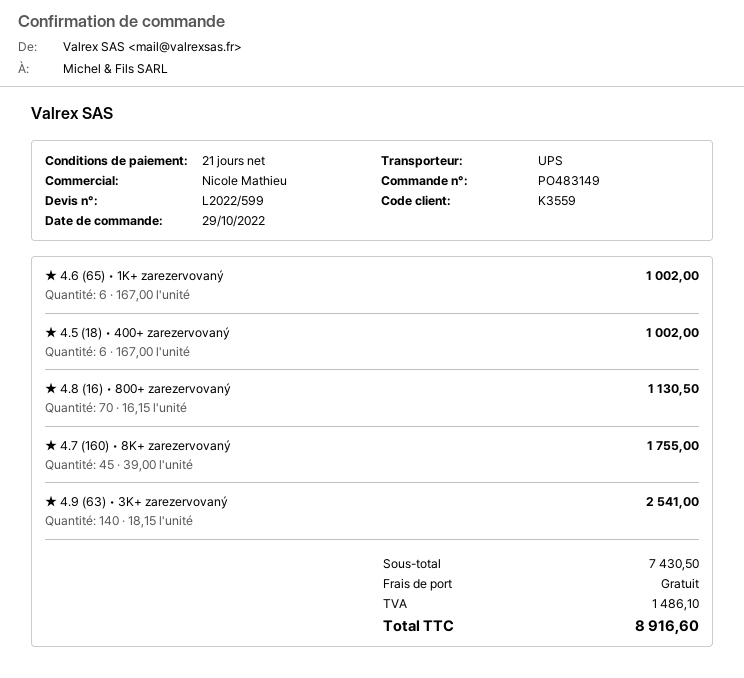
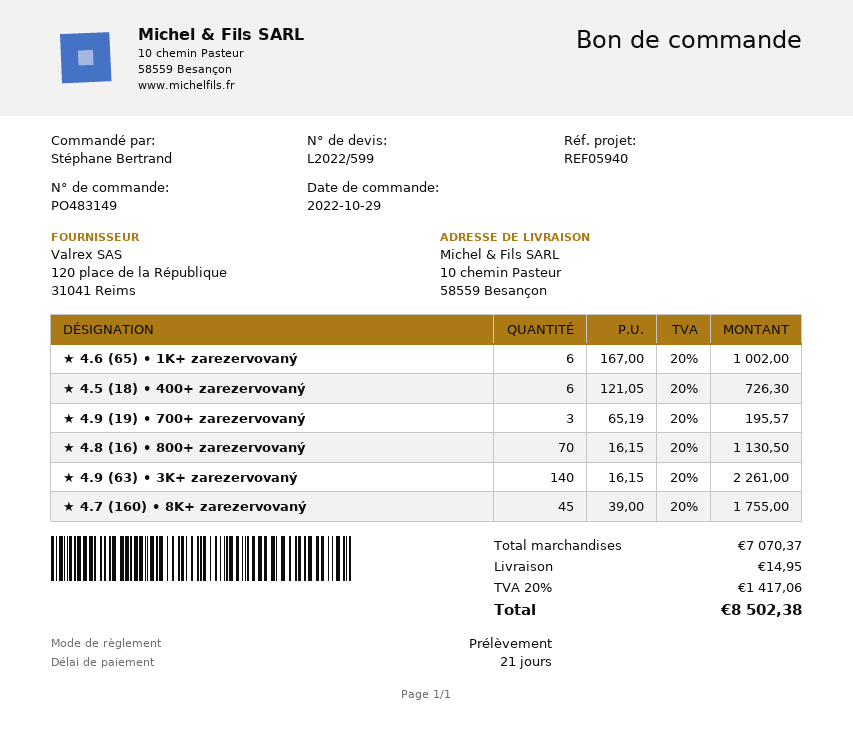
★ 4.5 (18) • 400+ zarezervovaný: 6 x 167.00 = 1002.00 -> 6 x 121.05 = 726.30
★ 4.9 (63) • 3K+ zarezervovaný: 140 x 18.15 = 2541.00 -> 140 x 16.15 = 2261.00
★ 4.9 (19) • 700+ zarezervovaný: none -> 3 x 65.19 = 195.57
subtotal: 7430.50 -> 7070.37
shipping: 0.00 -> 14.95
tax: 1486.10 -> 1417.06
total: 8916.60 -> 8502.38

